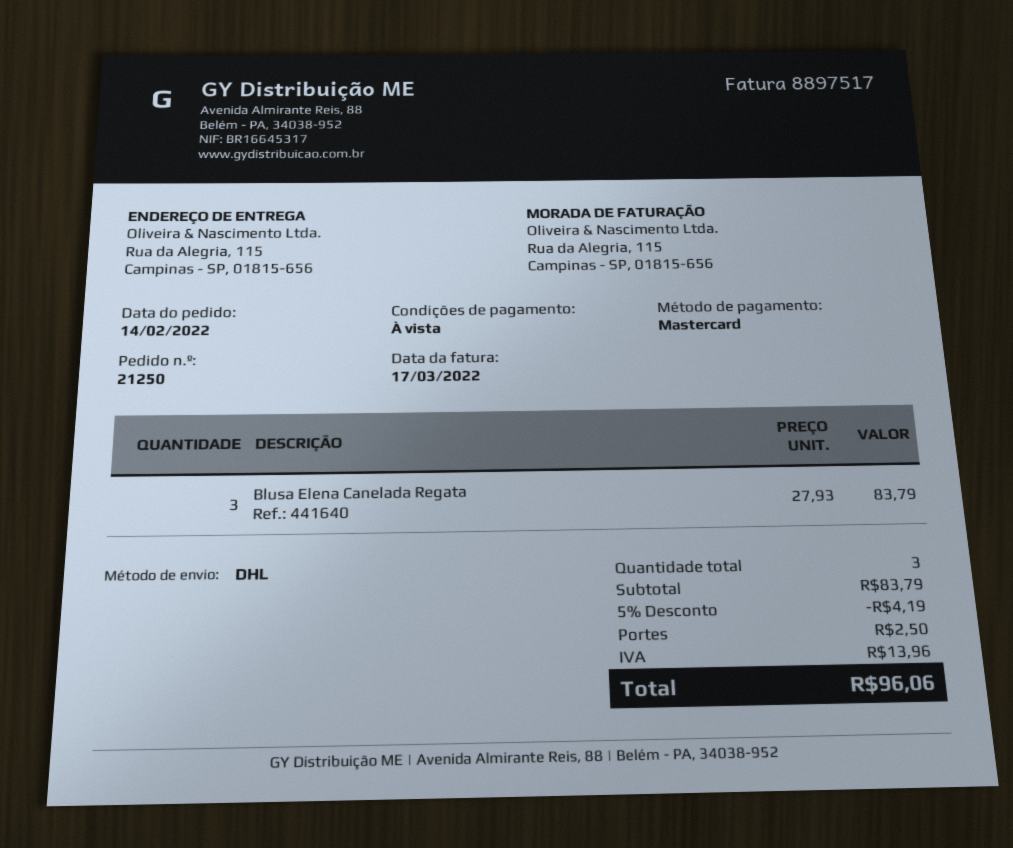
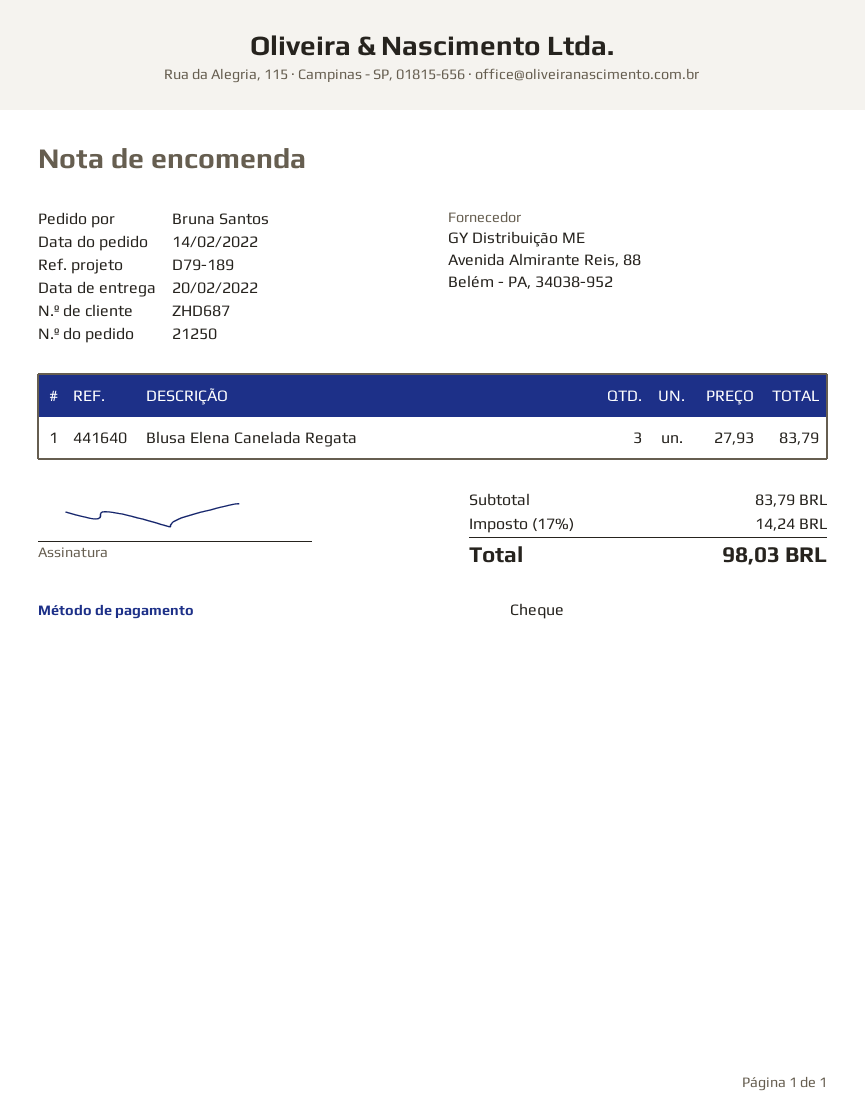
payment method: Mastercard -> cheque
discount: 5% = 4.19 -> none
shipping: 2.50 -> none
tax: 13.96 -> 14.24
total: 96.06 -> 98.03

